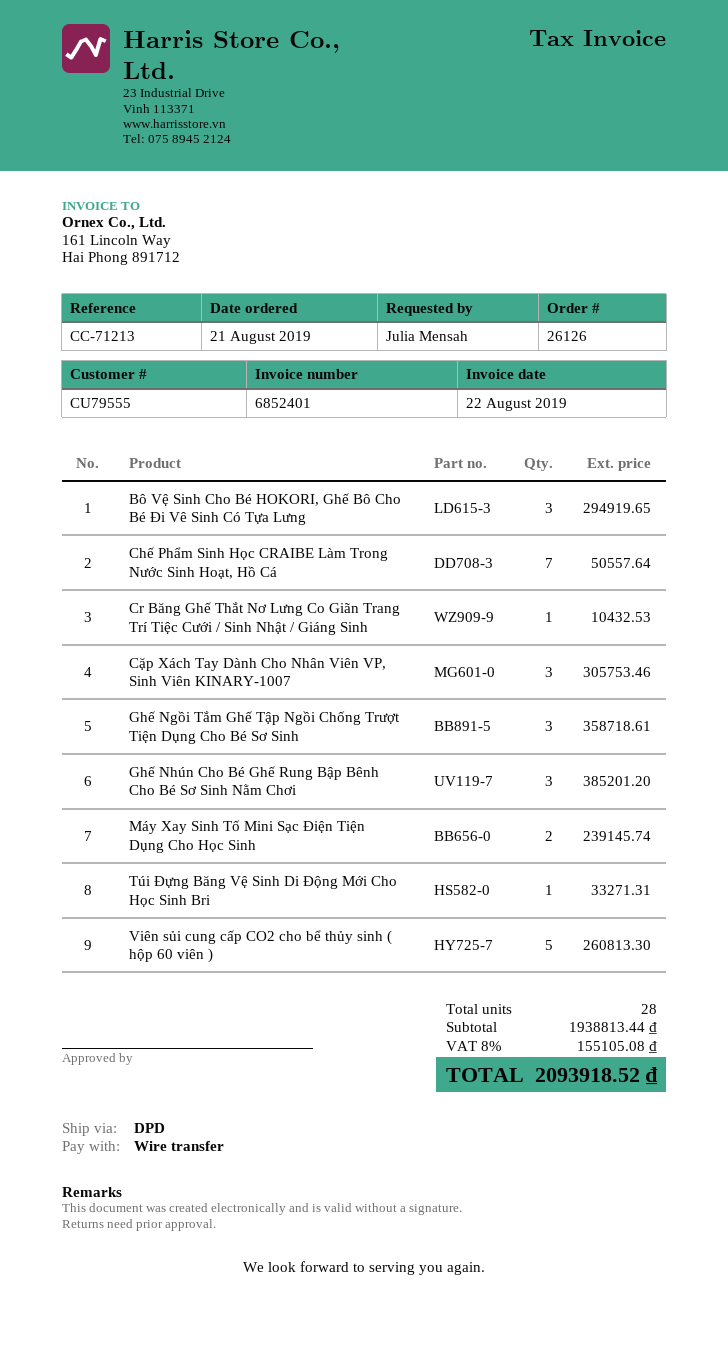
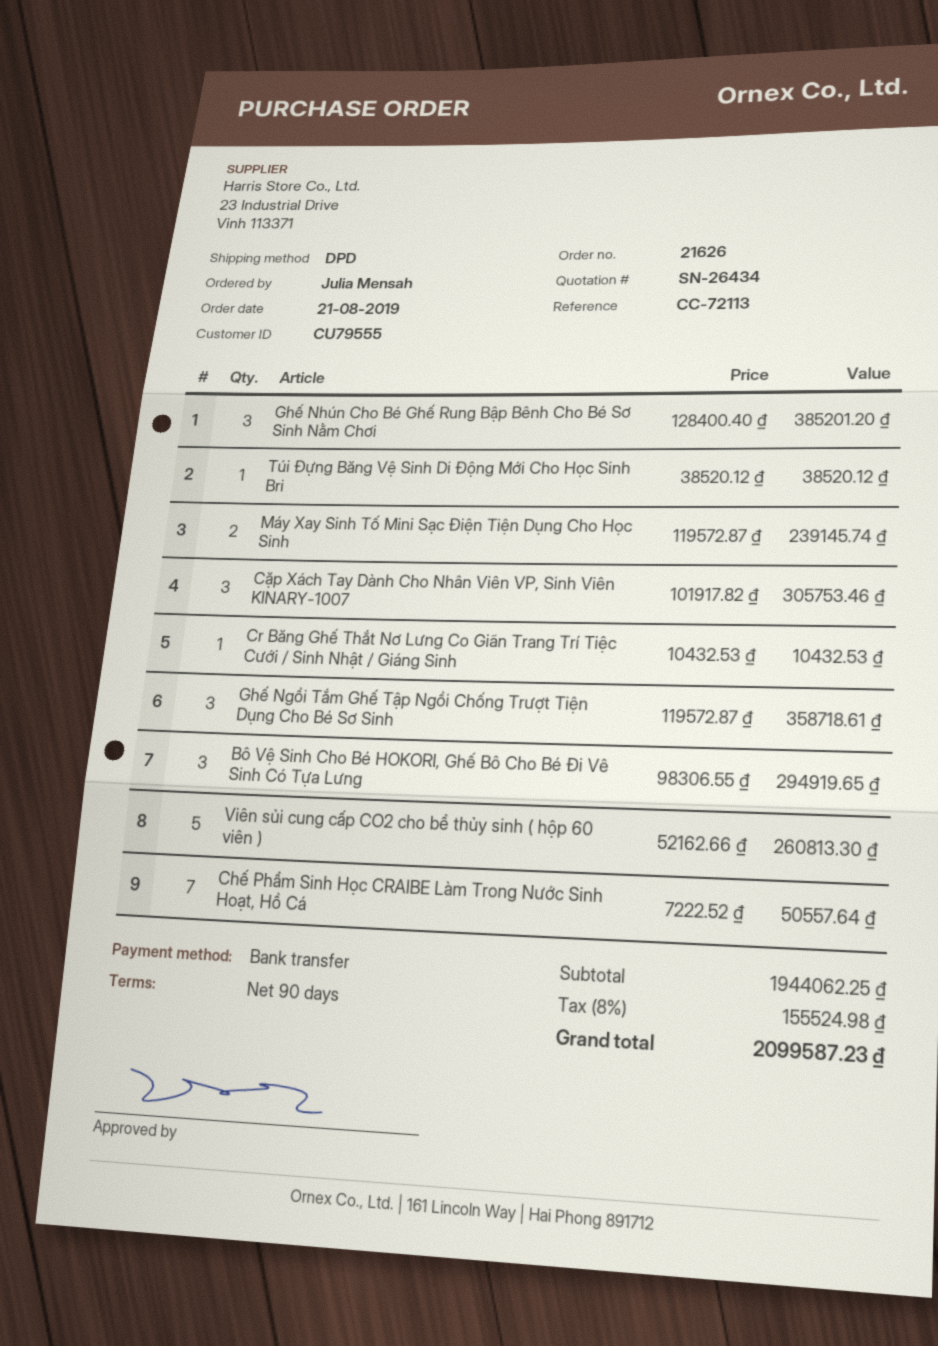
order number: 26126 -> 21626
reference: CC-71213 -> CC-72113
Túi Đựng Băng Vệ Sinh Di Động Mới Cho Học Sinh Bri: 1 for 33271.31 -> 1 for 38520.12
subtotal: 1938813.44 -> 1944062.25
tax: 8% = 155105.08 -> 8% = 155524.98
total: 2093918.52 -> 2099587.23

